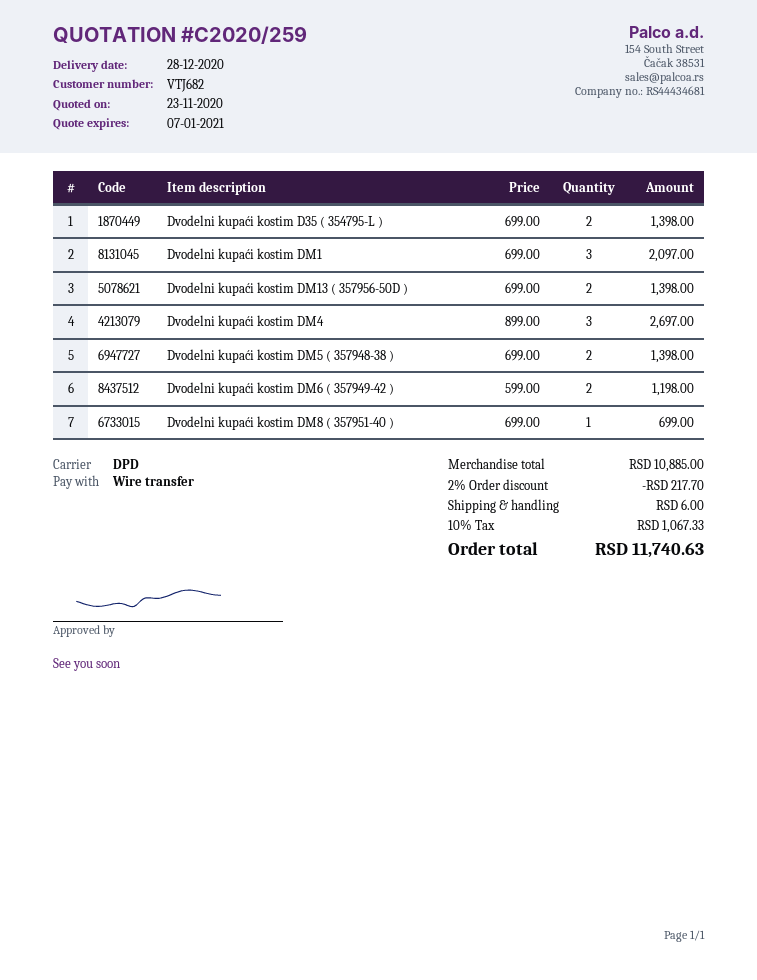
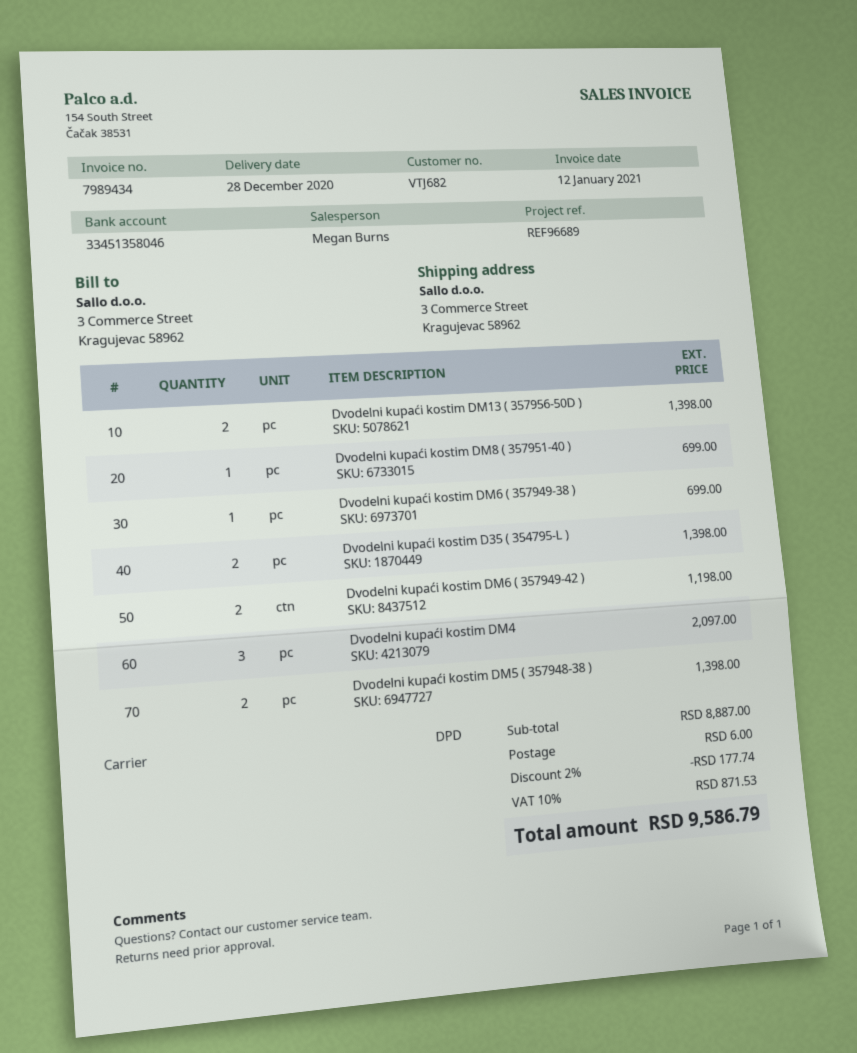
Dvodelni kupaći kostim DM1: 3 for 2097.00 -> none
Dvodelni kupaći kostim DM4: 3 for 2697.00 -> 3 for 2097.00
Dvodelni kupaći kostim DM6 ( 357949-38 ): none -> 1 for 699.00
subtotal: 10885.00 -> 8887.00
discount: 2% = 217.70 -> 2% = 177.74
tax: 10% = 1067.33 -> 10% = 871.53
total: 11740.63 -> 9586.79

